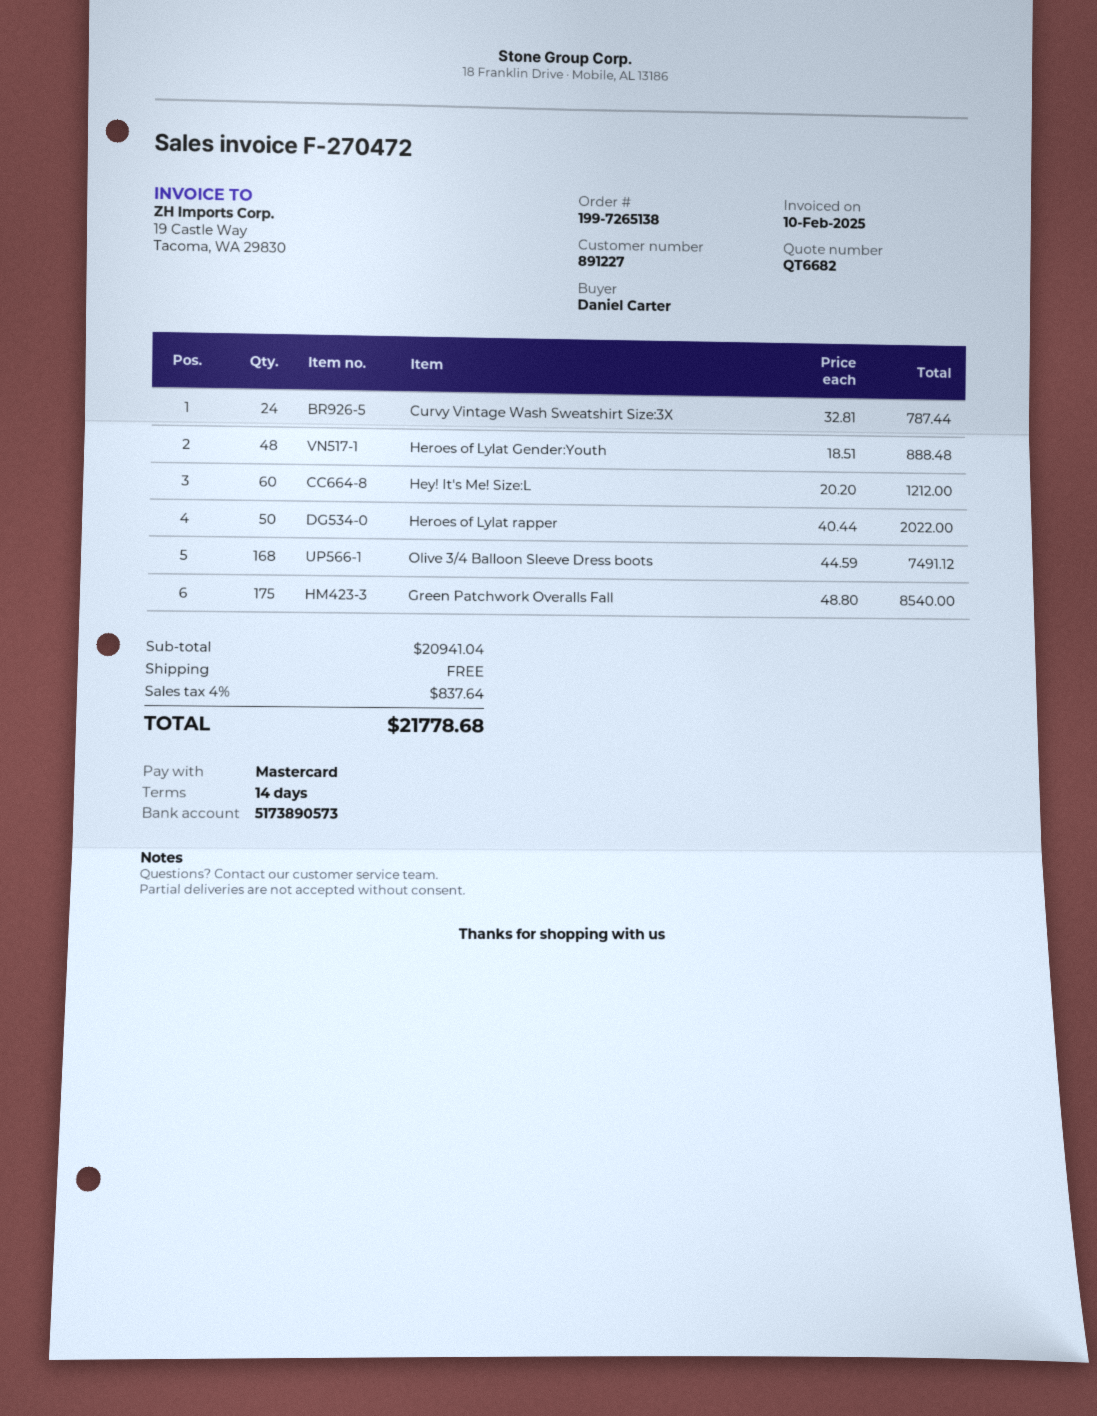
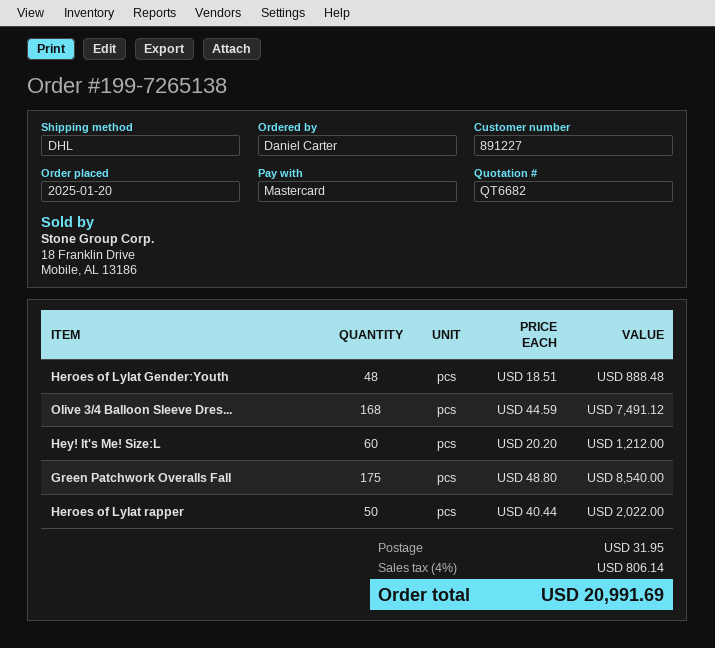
Curvy Vintage Wash Sweatshirt Size:3X: 24 x 32.81 = 787.44 -> none
shipping: 0.00 -> 31.95
tax: 4% = 837.64 -> 4% = 806.14
total: 21778.68 -> 20991.69

